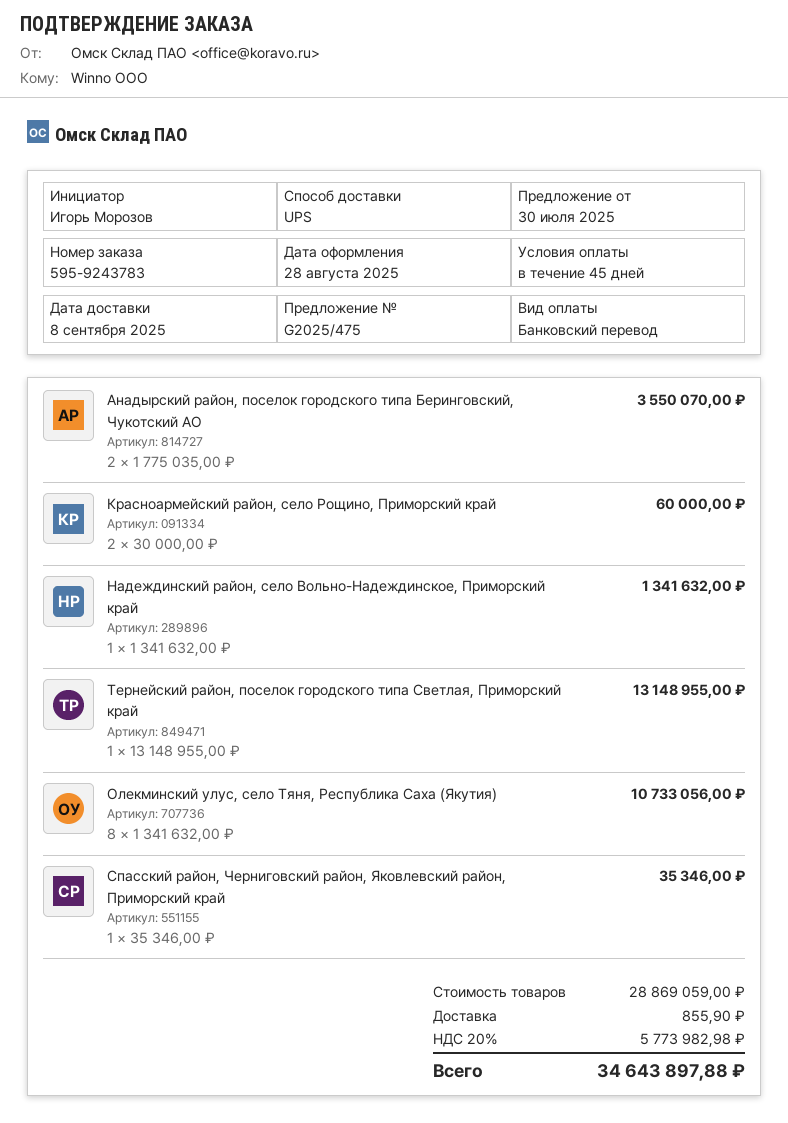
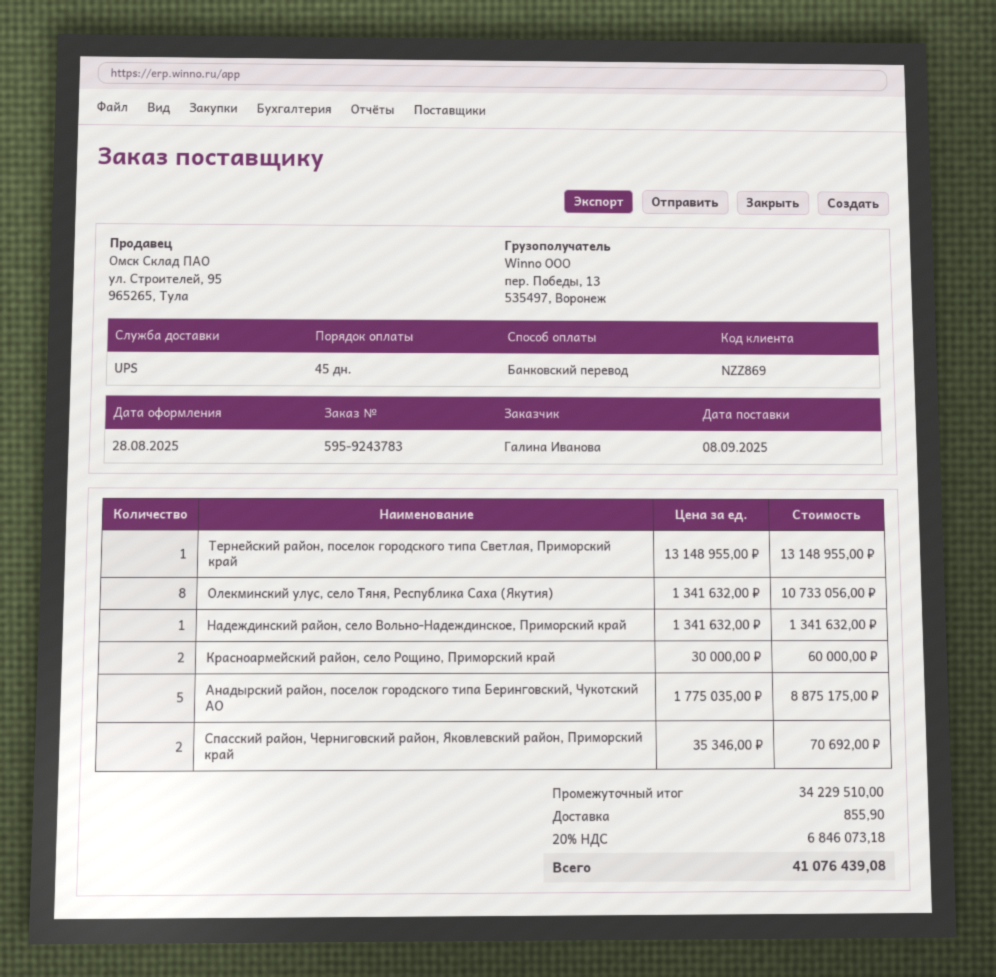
ordered by: Игорь Морозов -> Галина Иванова
Анадырский район, поселок городского типа Беринговский, Чукотский АО: 2 x 1775035.00 = 3550070.00 -> 5 x 1775035.00 = 8875175.00
Спасский район, Черниговский район, Яковлевский район, Приморский край: 1 x 35346.00 = 35346.00 -> 2 x 35346.00 = 70692.00
subtotal: 28869059.00 -> 34229510.00
tax: 20% = 5773982.98 -> 20% = 6846073.18
total: 34643897.88 -> 41076439.08

